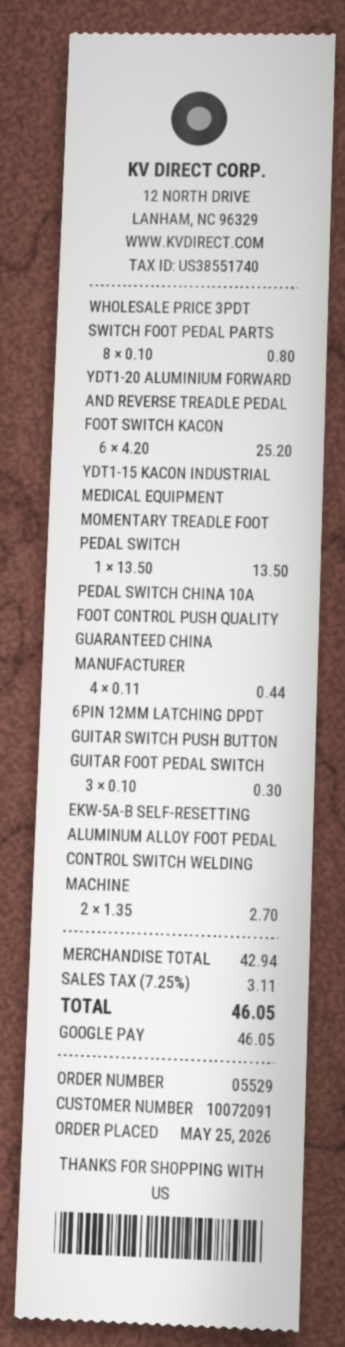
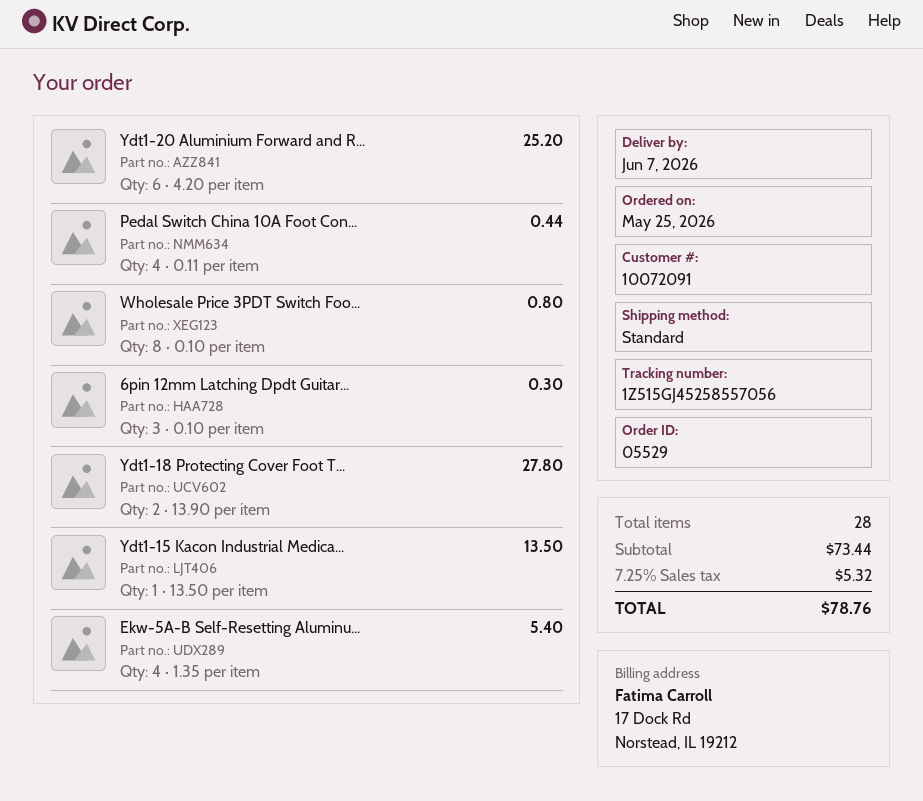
EKW-5A-B SELF-RESETTING ALUMINUM ALLOY FOOT PEDAL CONTROL SWITCH WELDING MACHINE: 2 x 1.35 = 2.70 -> 4 x 1.35 = 5.40
Ydt1-18 Protecting Cover Foot T...: none -> 2 x 13.90 = 27.80
subtotal: 42.94 -> 73.44
tax: 7.25% = 3.11 -> 7.25% = 5.32
total: 46.05 -> 78.76

